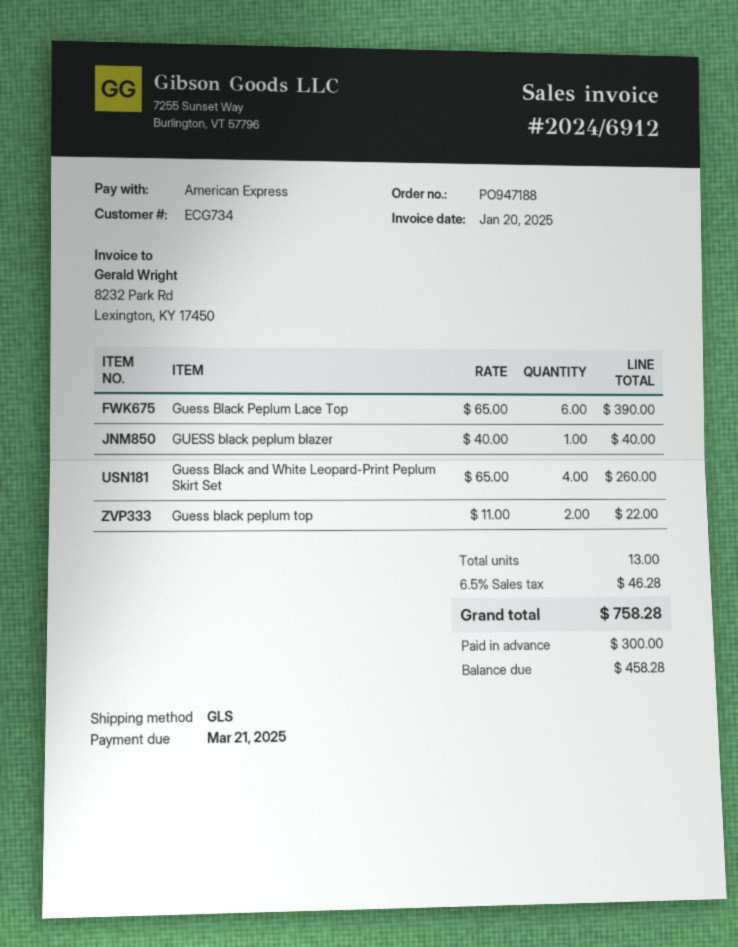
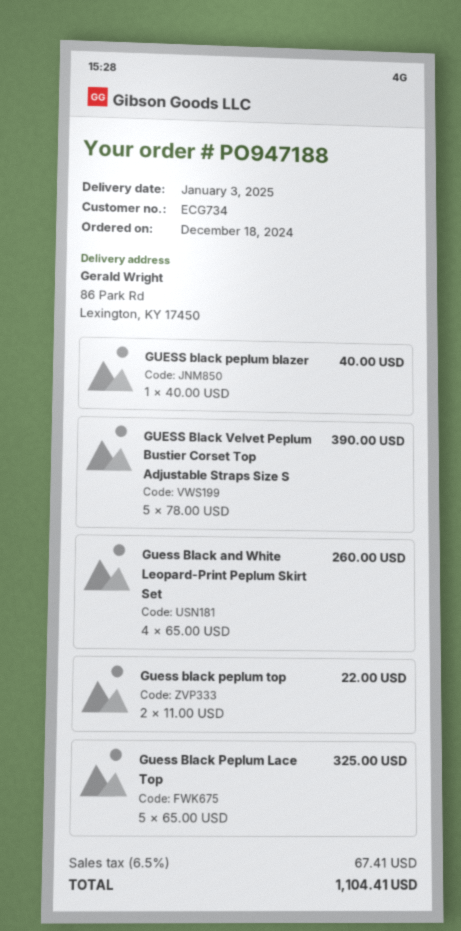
Guess Black Peplum Lace Top: 6 x 65.00 = 390.00 -> 5 x 65.00 = 325.00
GUESS Black Velvet Peplum Bustier Corset Top Adjustable Straps Size S: none -> 5 x 78.00 = 390.00
tax: 6.5% = 46.28 -> 6.5% = 67.41
total: 758.28 -> 1104.41

